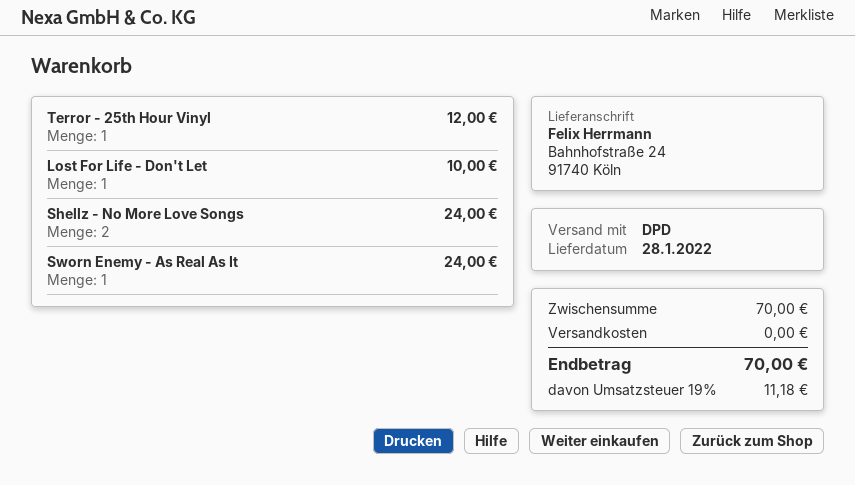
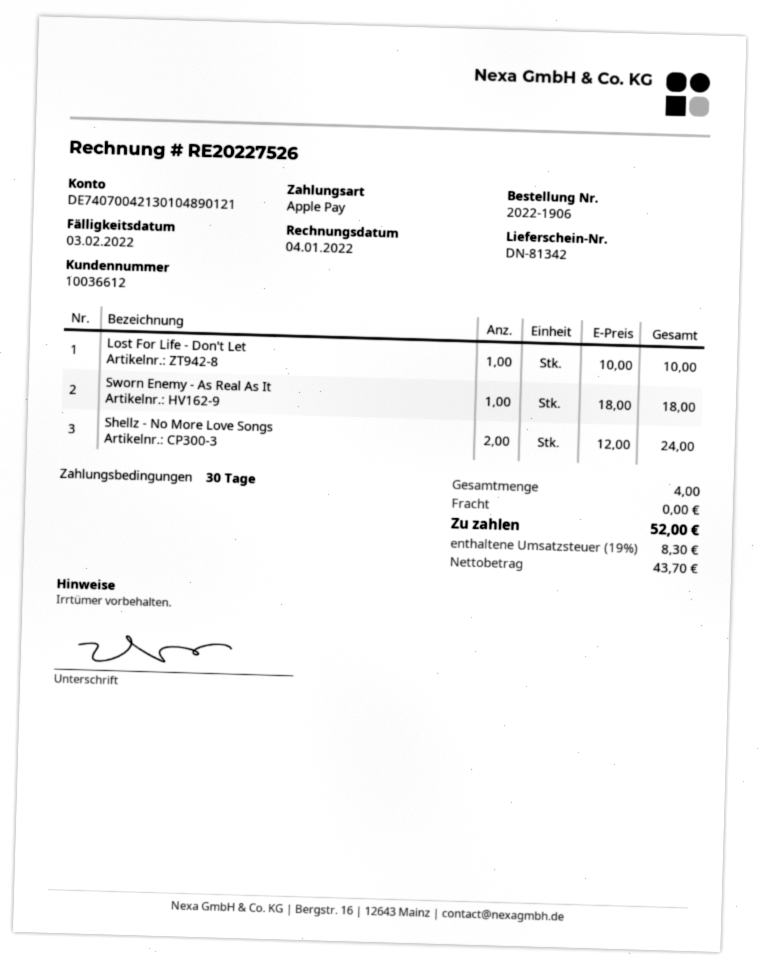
Terror - 25th Hour Vinyl: 1 for 12.00 -> none
Sworn Enemy - As Real As It: 1 for 24.00 -> 1 for 18.00
tax: 19% = 11.18 -> 19% = 8.30
total: 70.00 -> 52.00

